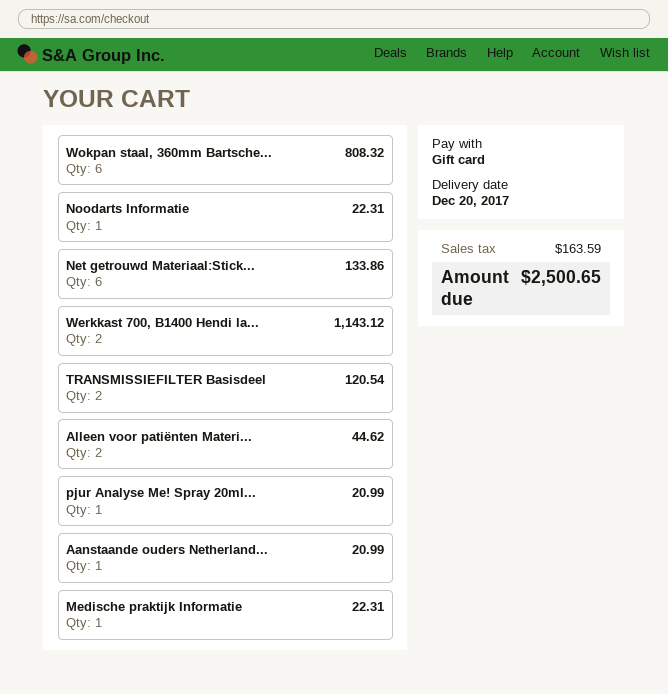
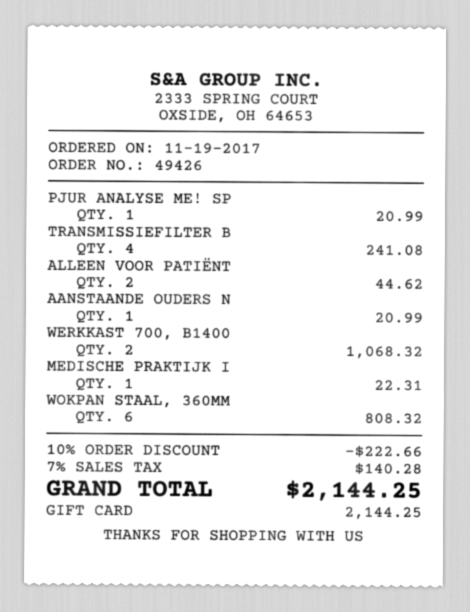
Noodarts Informatie: 1 for 22.31 -> none
Net getrouwd Materiaal:Stick...: 6 for 133.86 -> none
Werkkast 700, B1400 Hendi la...: 2 for 1143.12 -> 2 for 1068.32
TRANSMISSIEFILTER Basisdeel: 2 for 120.54 -> 4 for 241.08
discount: none -> 10% = 222.66
tax: 163.59 -> 140.28
total: 2500.65 -> 2144.25

